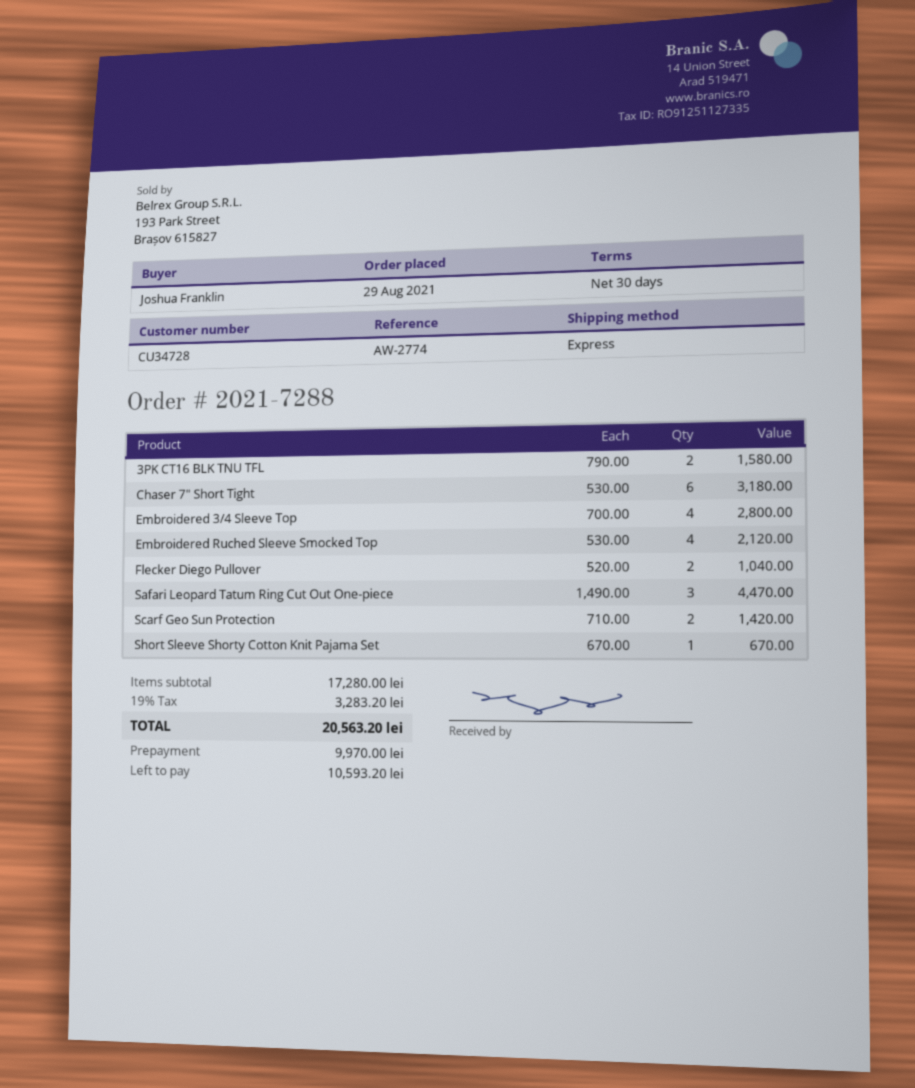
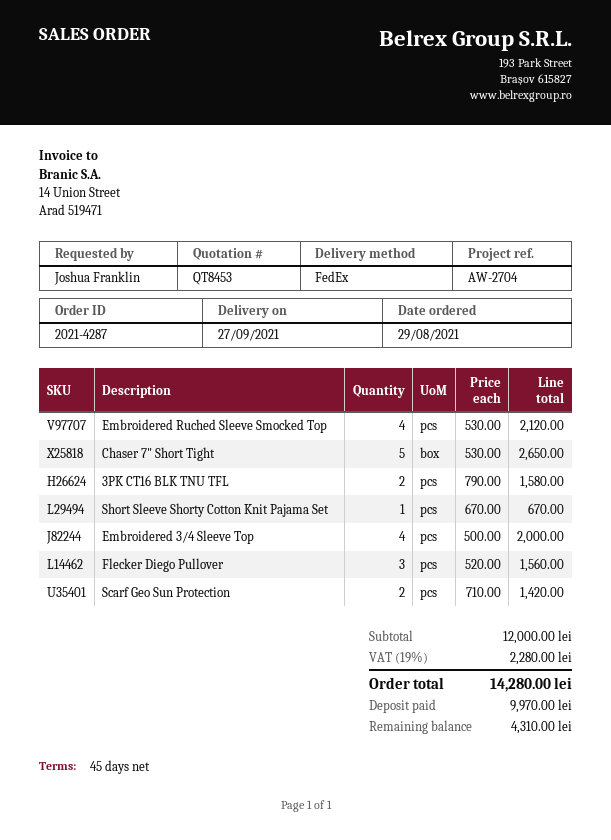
order number: 2021-7288 -> 2021-4287
payment terms: 30 days -> 45 days
reference: AW-2774 -> AW-2704
shipping method: express -> FedEx
Chaser 7" Short Tight: 6 x 530.00 = 3180.00 -> 5 x 530.00 = 2650.00
Embroidered 3/4 Sleeve Top: 4 x 700.00 = 2800.00 -> 4 x 500.00 = 2000.00
Flecker Diego Pullover: 2 x 520.00 = 1040.00 -> 3 x 520.00 = 1560.00
Safari Leopard Tatum Ring Cut Out One-piece: 3 x 1490.00 = 4470.00 -> none
subtotal: 17280.00 -> 12000.00
tax: 19% = 3283.20 -> 19% = 2280.00
total: 20563.20 -> 14280.00
balance: 10593.20 -> 4310.00

